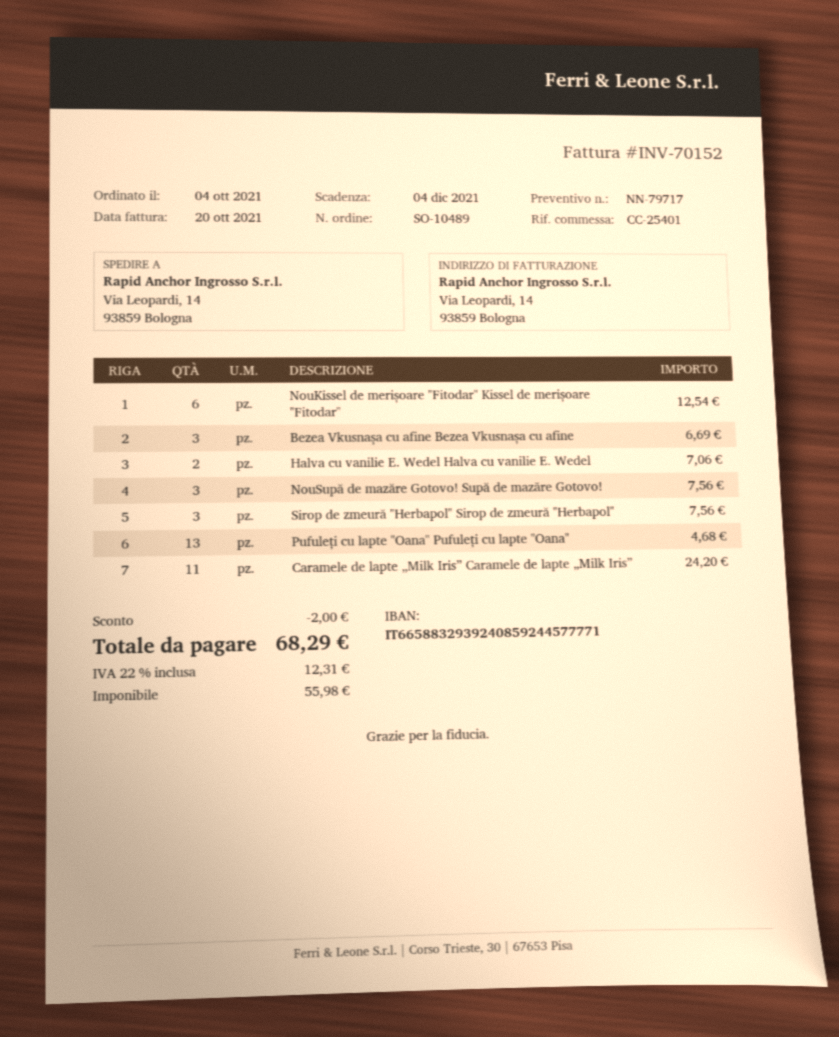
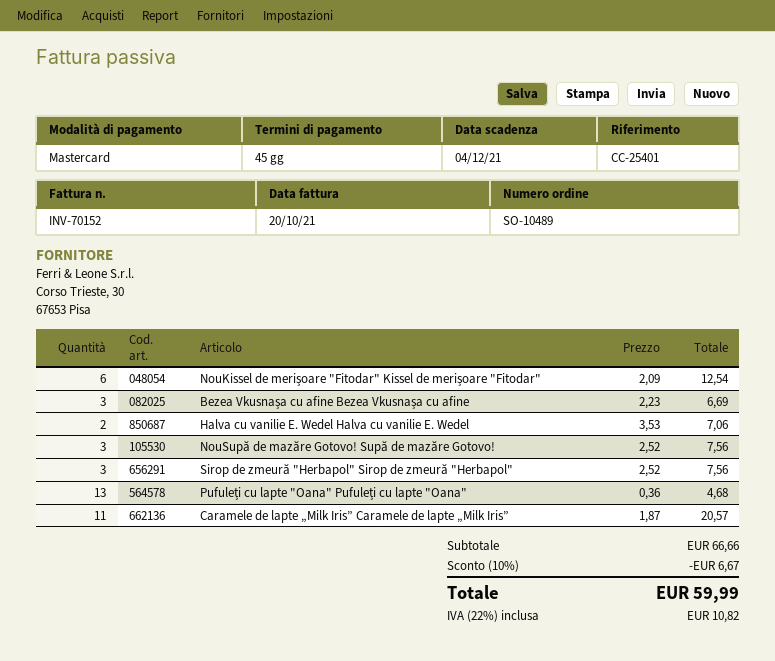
Caramele de lapte „Milk Iris” Caramele de lapte „Milk Iris”: 11 for 24.20 -> 11 for 20.57
discount: 2.00 -> 6.67
tax: 22% = 12.31 -> 22% = 10.82
total: 68.29 -> 59.99

